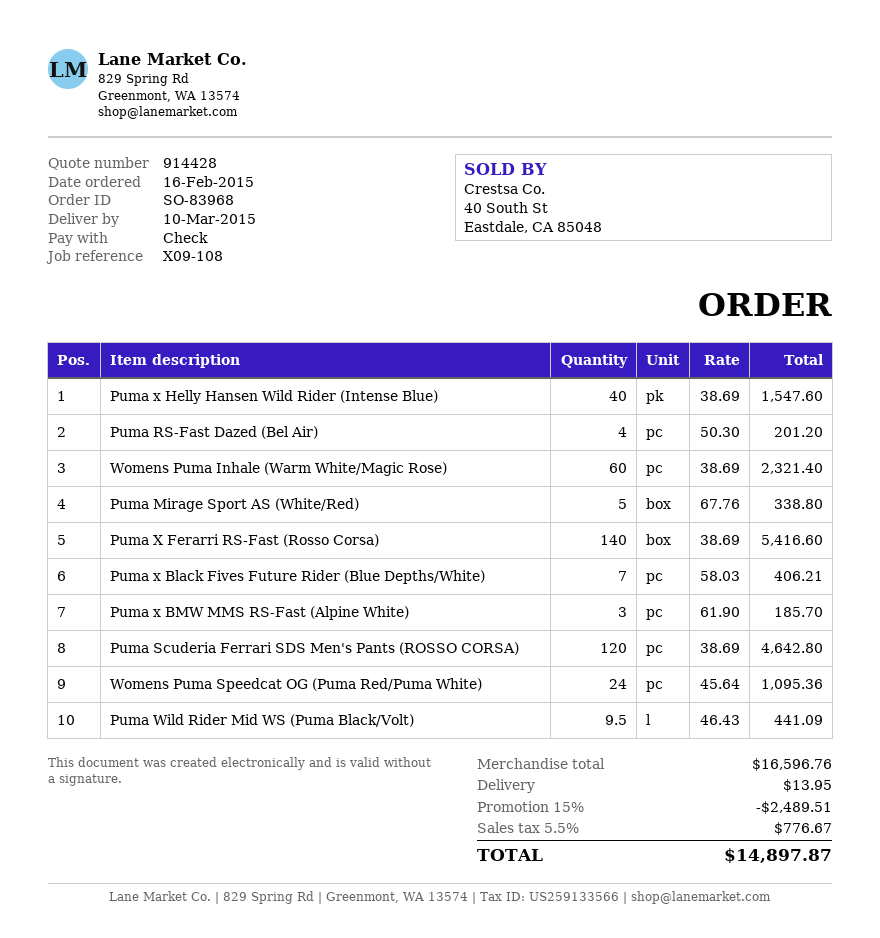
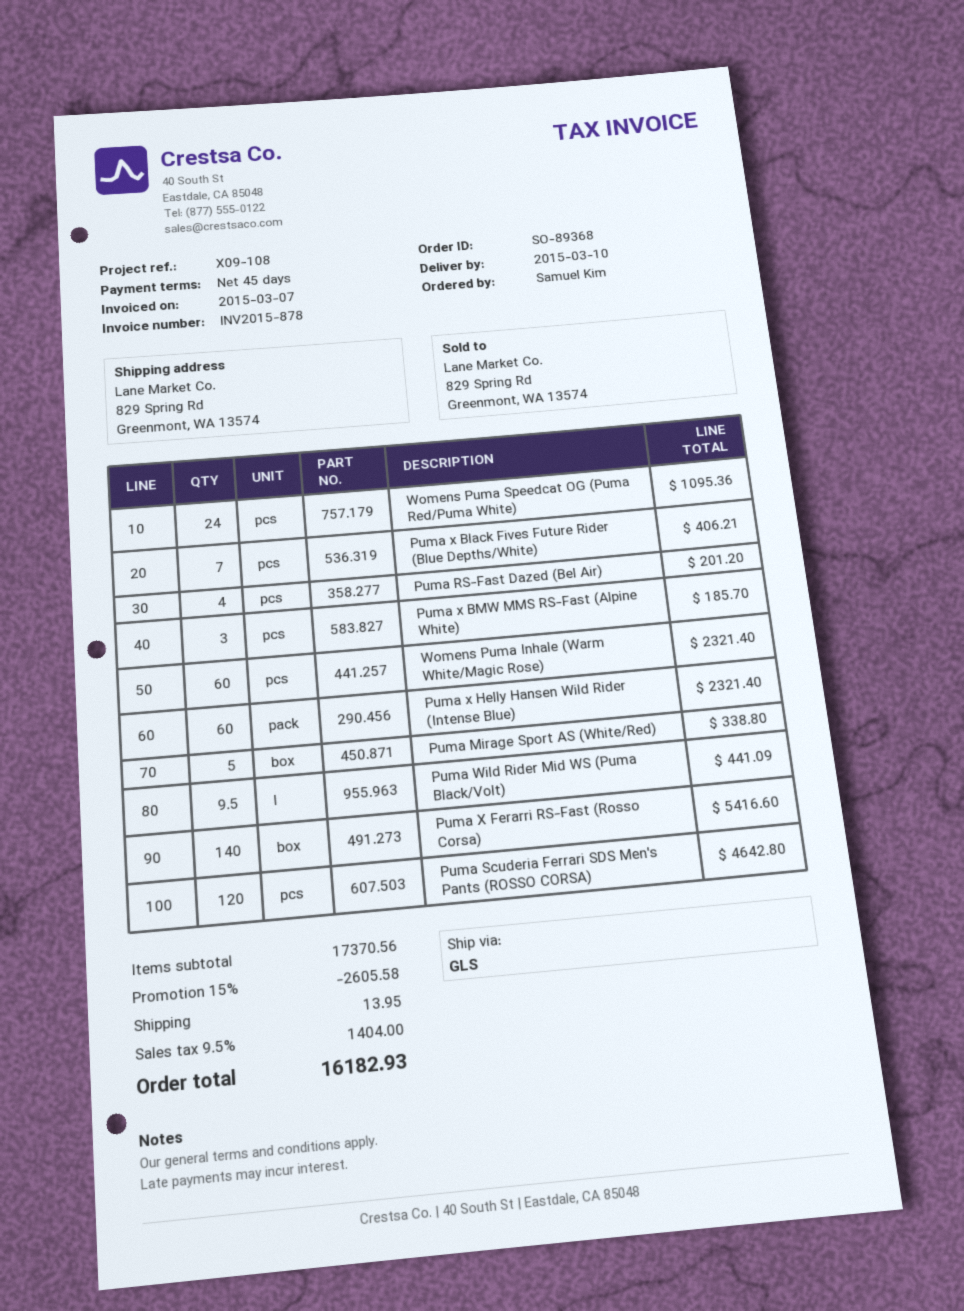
order number: SO-83968 -> SO-89368
Puma x Helly Hansen Wild Rider (Intense Blue): 40 for 1547.60 -> 60 for 2321.40
subtotal: 16596.76 -> 17370.56
discount: 15% = 2489.51 -> 15% = 2605.58
tax: 5.5% = 776.67 -> 9.5% = 1404.00
total: 14897.87 -> 16182.93

